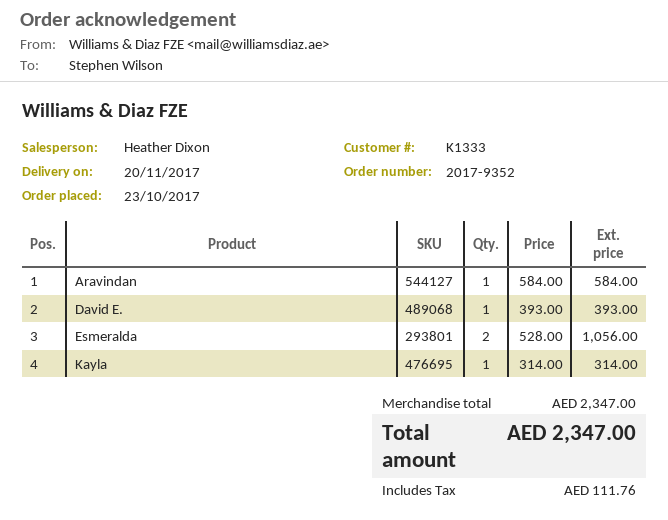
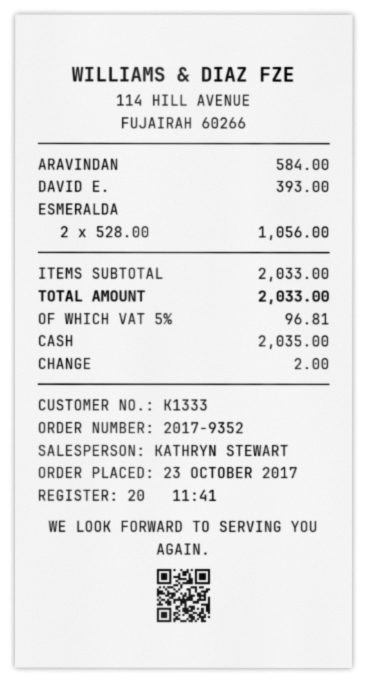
sales rep: Heather Dixon -> KATHRYN STEWART
Kayla: 1 x 314.00 = 314.00 -> none
subtotal: 2347.00 -> 2033.00
tax: 111.76 -> 96.81
total: 2347.00 -> 2033.00

